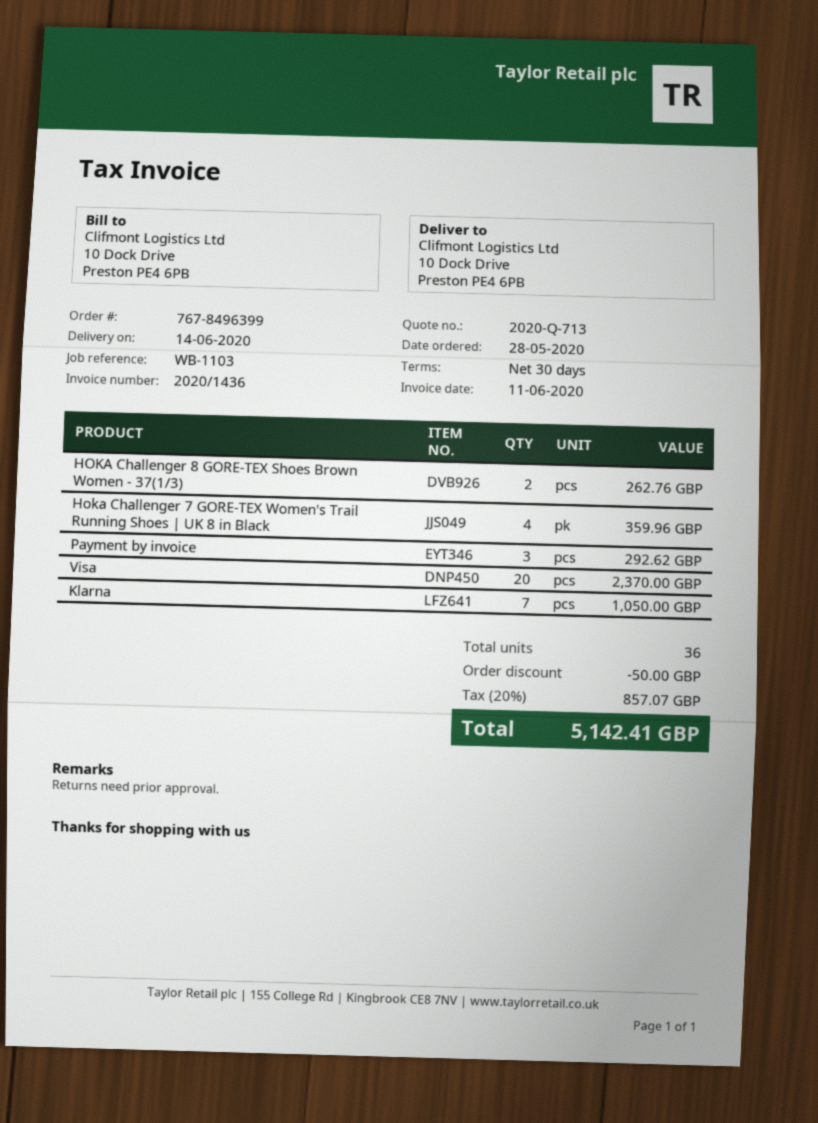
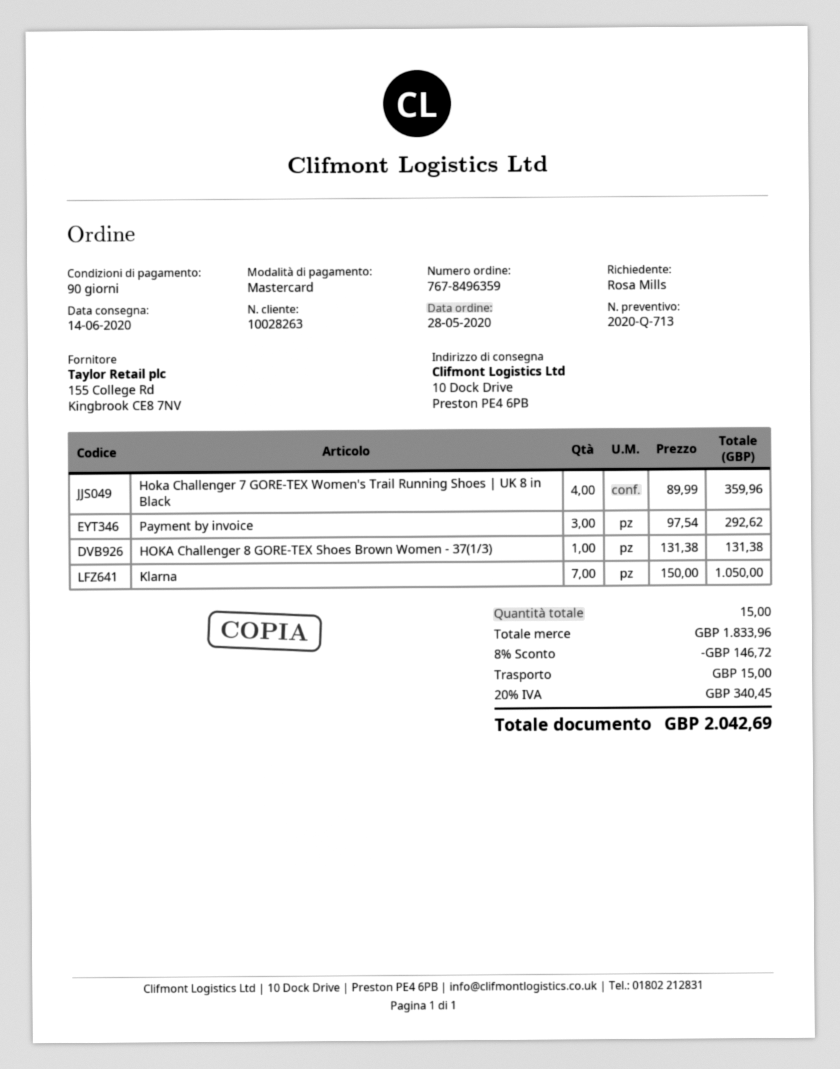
order number: 767-8496399 -> 767-8496359
payment terms: 30 days -> 90 days
HOKA Challenger 8 GORE-TEX Shoes Brown Women - 37(1/3): 2 for 262.76 -> 1 for 131.38
Visa: 20 for 2370.00 -> none
total quantity: 36 -> 15
discount: 50.00 -> 146.72
shipping: none -> 15.00
tax: 20% = 857.07 -> 20% = 340.45
total: 5142.41 -> 2042.69

